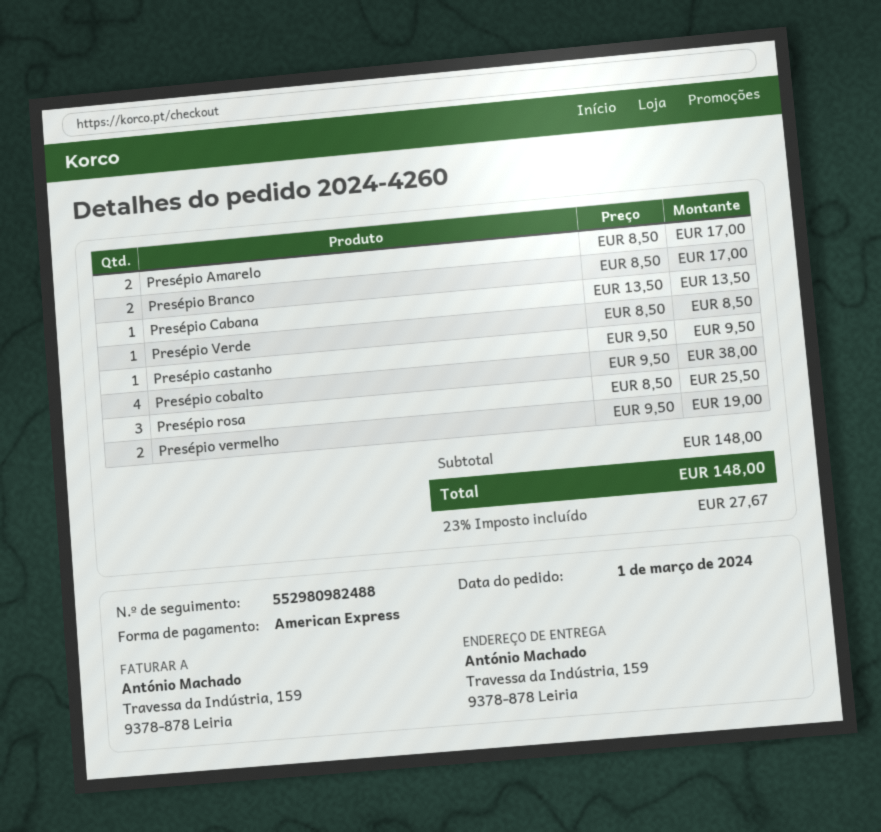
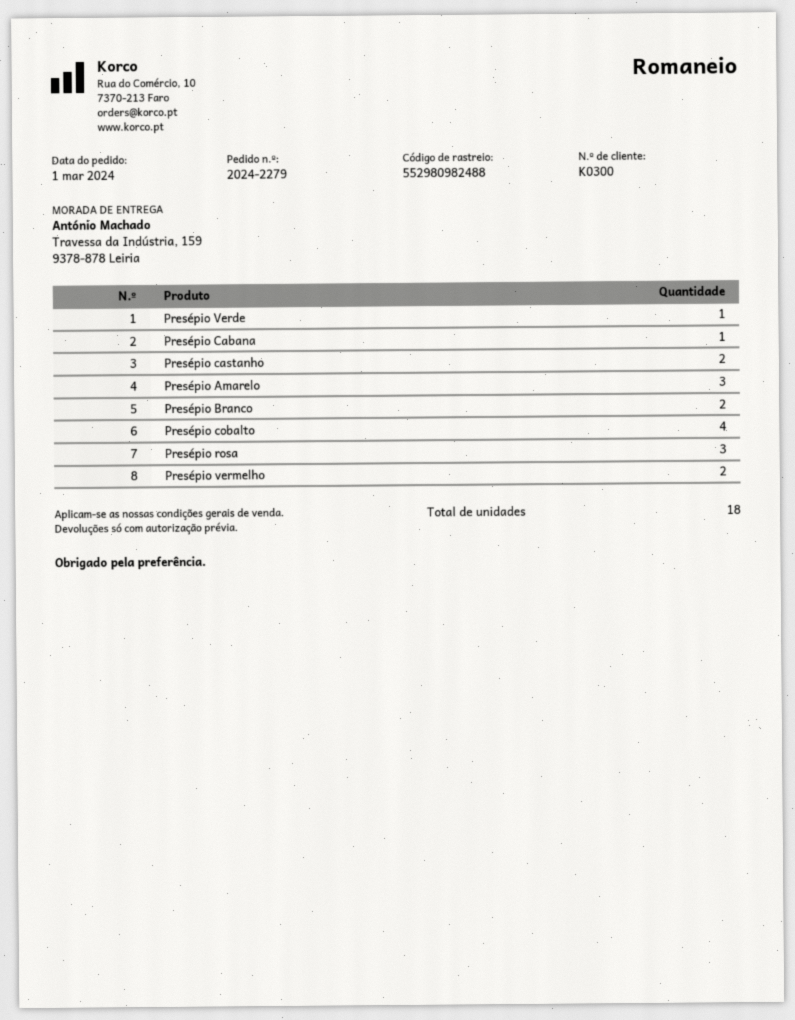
order number: 2024-4260 -> 2024-2279
Presépio Amarelo: 2 -> 3
Presépio castanho: 1 -> 2

